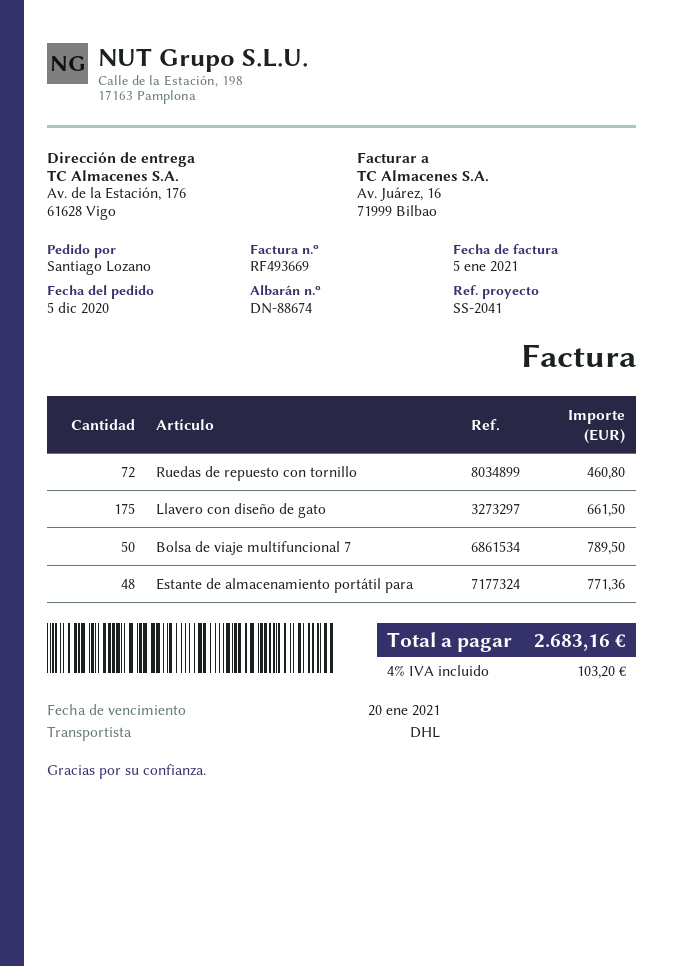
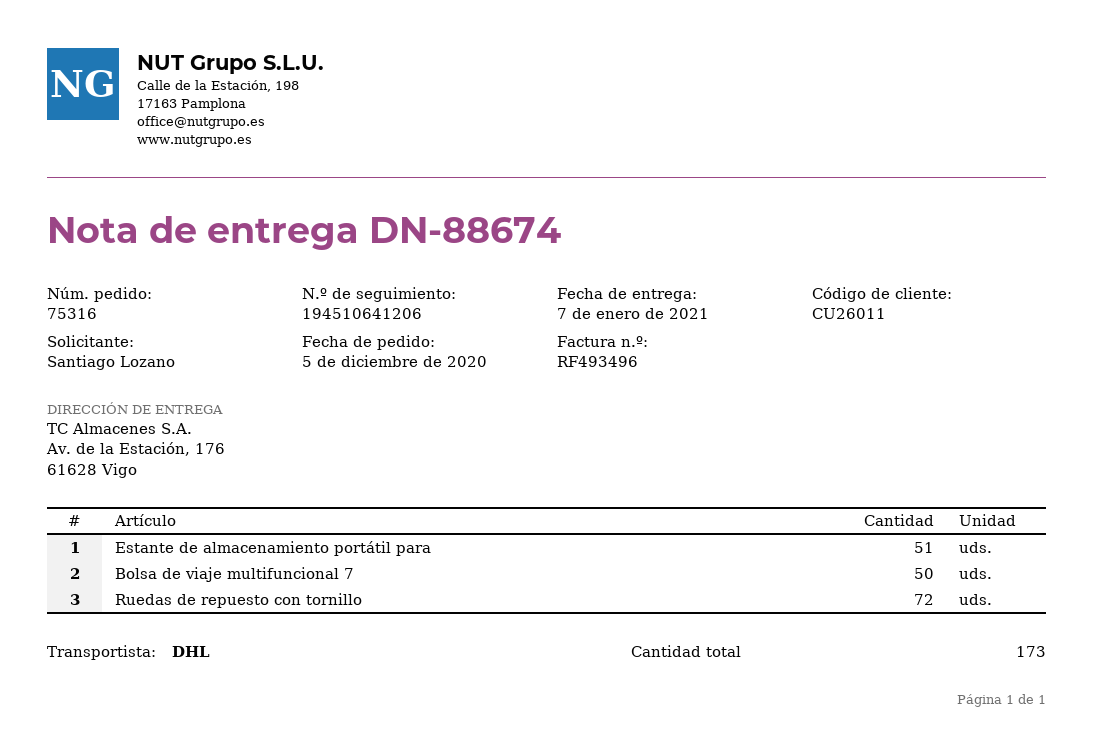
invoice number: RF493669 -> RF493496
Llavero con diseño de gato: 175 -> none
Estante de almacenamiento portátil para: 48 -> 51

